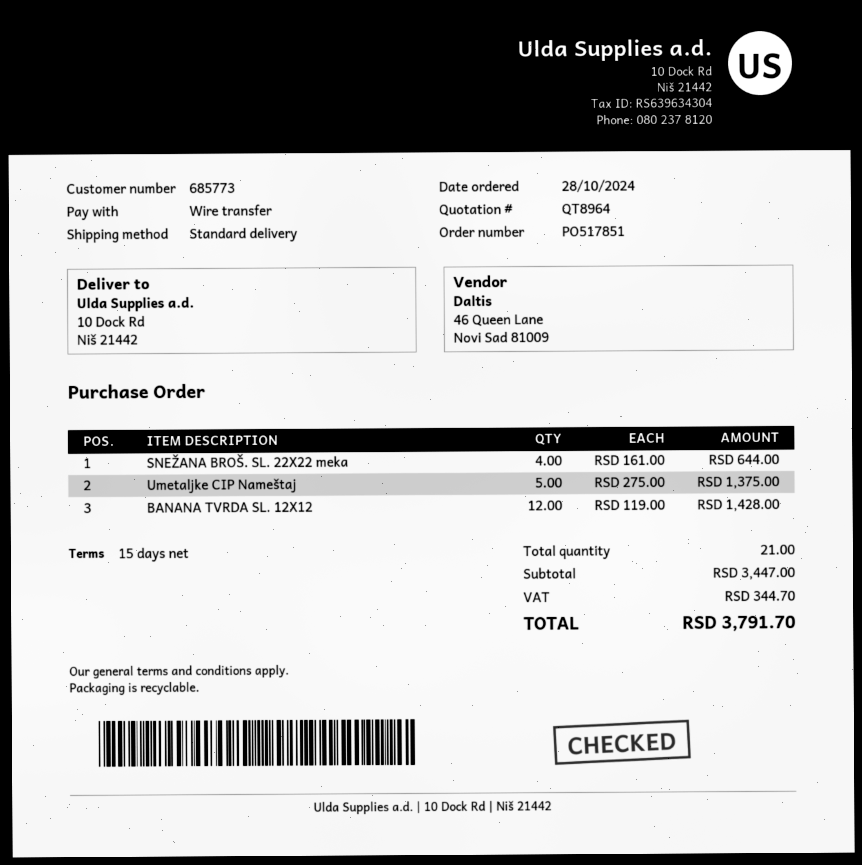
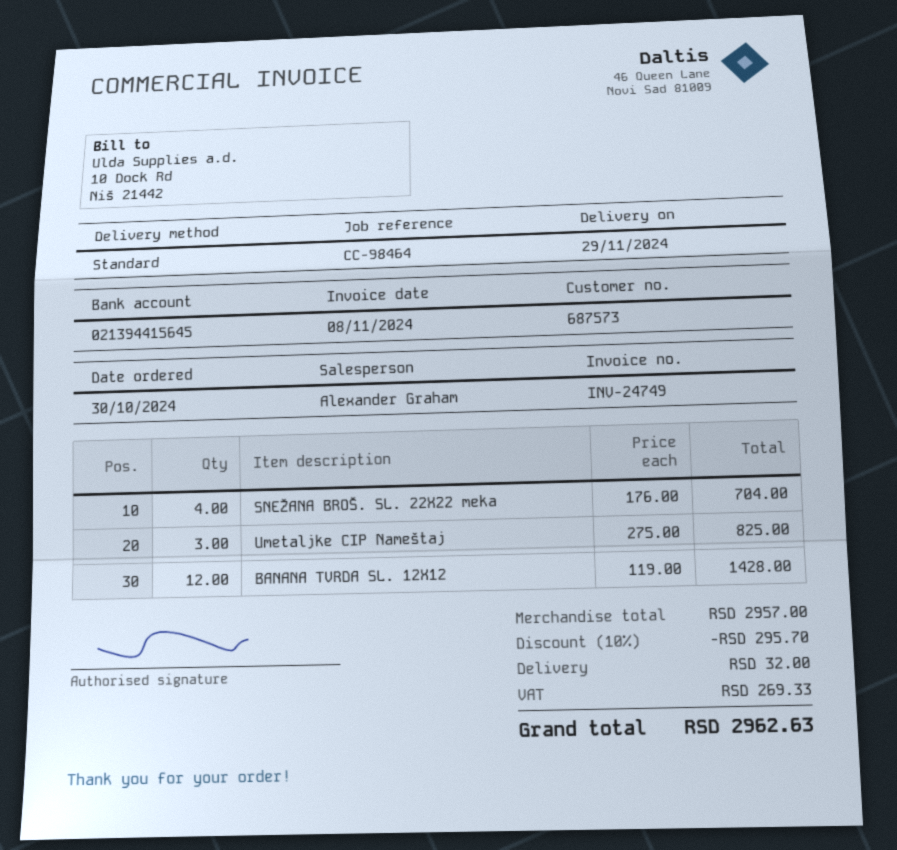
order date: 2024-10-28 -> 2024-10-30
customer number: 685773 -> 687573
SNEŽANA BROŠ. SL. 22X22 meka: 4 x 161.00 = 644.00 -> 4 x 176.00 = 704.00
Umetaljke CIP Nameštaj: 5 x 275.00 = 1375.00 -> 3 x 275.00 = 825.00
subtotal: 3447.00 -> 2957.00
discount: none -> 10% = 295.70
shipping: none -> 32.00
tax: 344.70 -> 269.33
total: 3791.70 -> 2962.63

